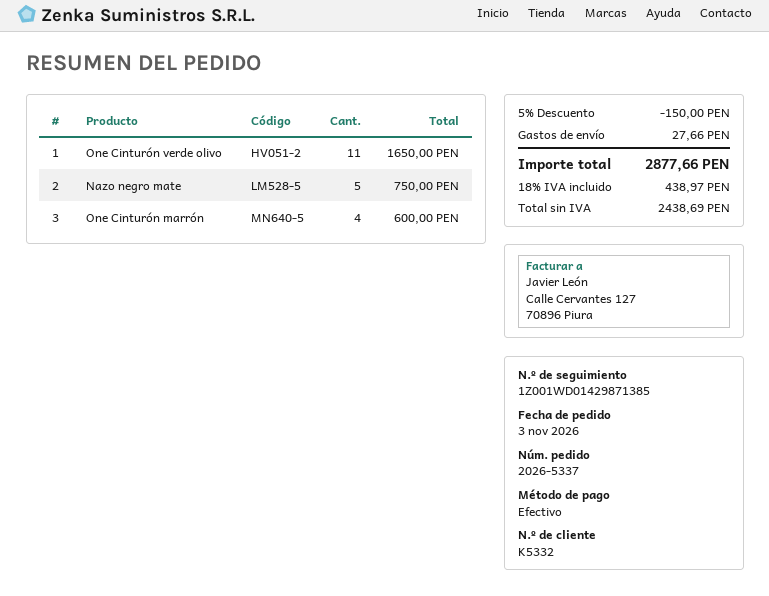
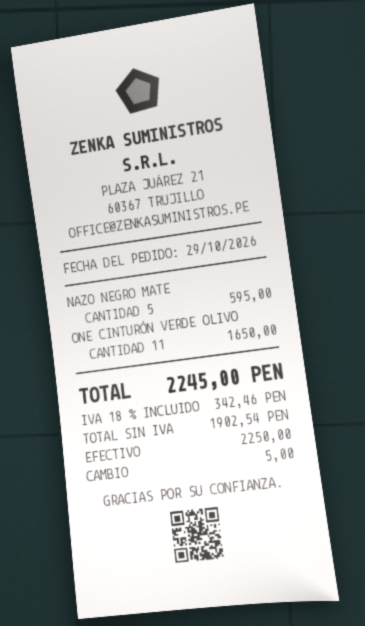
order date: 2026-11-03 -> 2026-10-29
Nazo negro mate: 5 for 750.00 -> 5 for 595.00
One Cinturón marrón: 4 for 600.00 -> none
discount: 5% = 150.00 -> none
shipping: 27.66 -> none
net: 2438.69 -> 1902.54
tax: 18% = 438.97 -> 18% = 342.46
total: 2877.66 -> 2245.00

